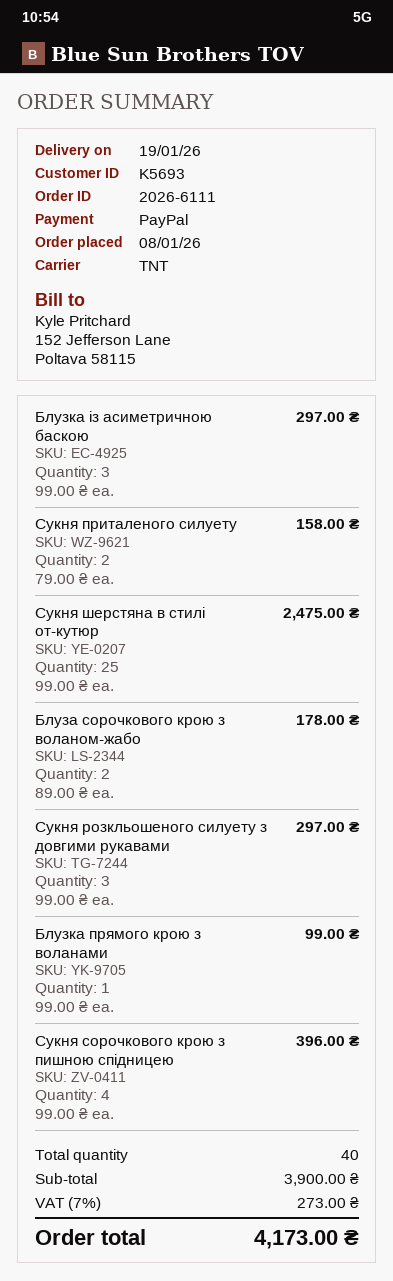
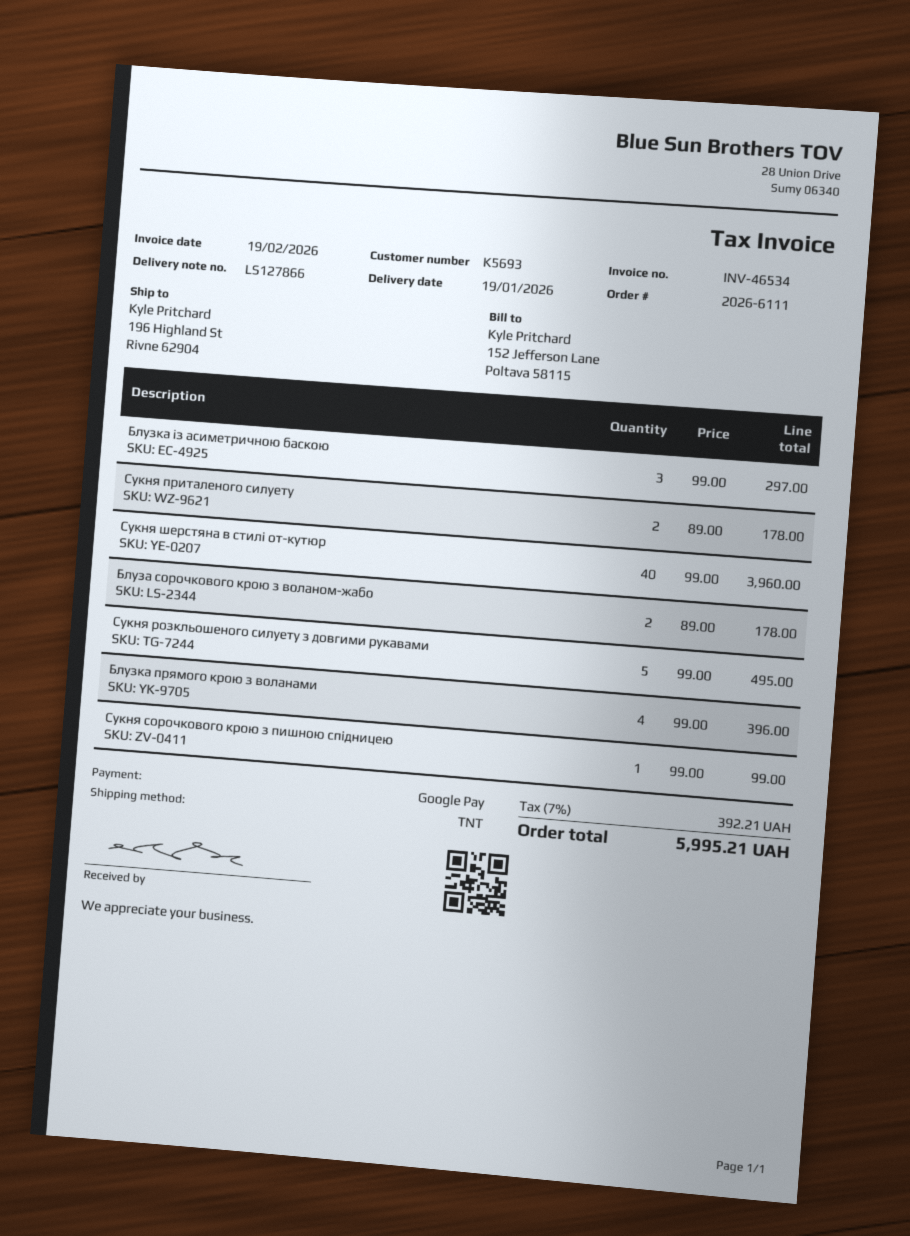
payment method: PayPal -> Google Pay
Сукня приталеного силуету: 2 x 79.00 = 158.00 -> 2 x 89.00 = 178.00
Сукня шерстяна в стилі от-кутюр: 25 x 99.00 = 2475.00 -> 40 x 99.00 = 3960.00
Сукня розкльошеного силуету з довгими рукавами: 3 x 99.00 = 297.00 -> 5 x 99.00 = 495.00
Блузка прямого крою з воланами: 1 x 99.00 = 99.00 -> 4 x 99.00 = 396.00
Сукня сорочкового крою з пишною спідницею: 4 x 99.00 = 396.00 -> 1 x 99.00 = 99.00
tax: 7% = 273.00 -> 7% = 392.21
total: 4173.00 -> 5995.21

